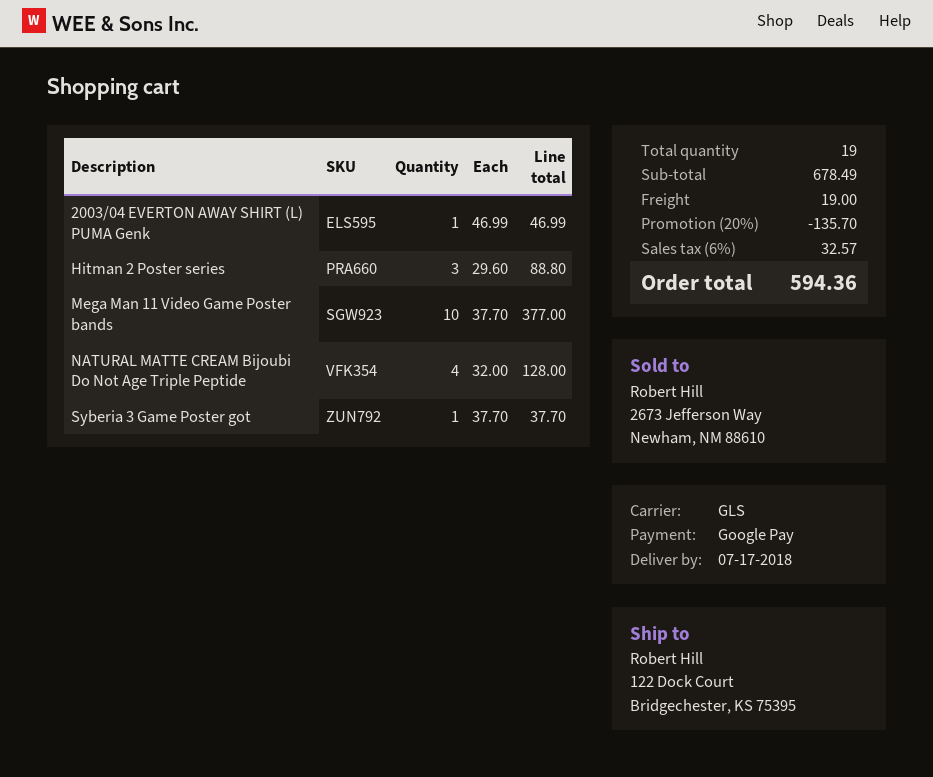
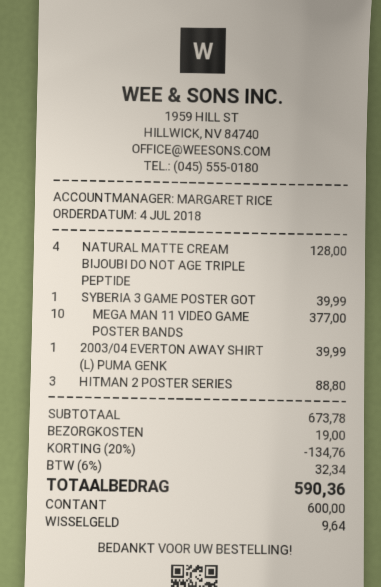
payment method: Google Pay -> cash
2003/04 EVERTON AWAY SHIRT (L) PUMA Genk: 1 for 46.99 -> 1 for 39.99
Syberia 3 Game Poster got: 1 for 37.70 -> 1 for 39.99
subtotal: 678.49 -> 673.78
discount: 20% = 135.70 -> 20% = 134.76
tax: 6% = 32.57 -> 6% = 32.34
total: 594.36 -> 590.36

